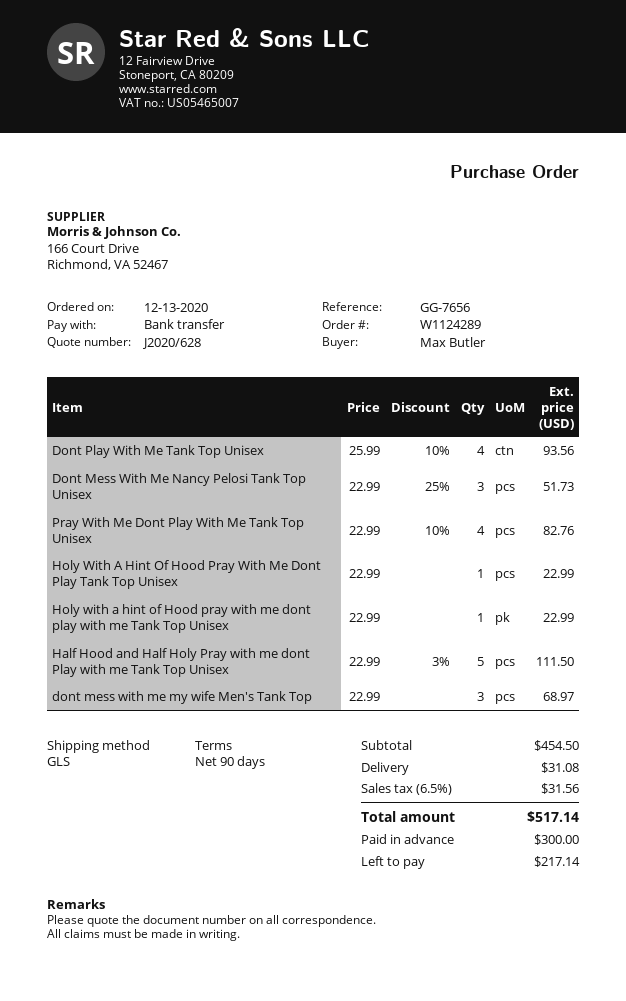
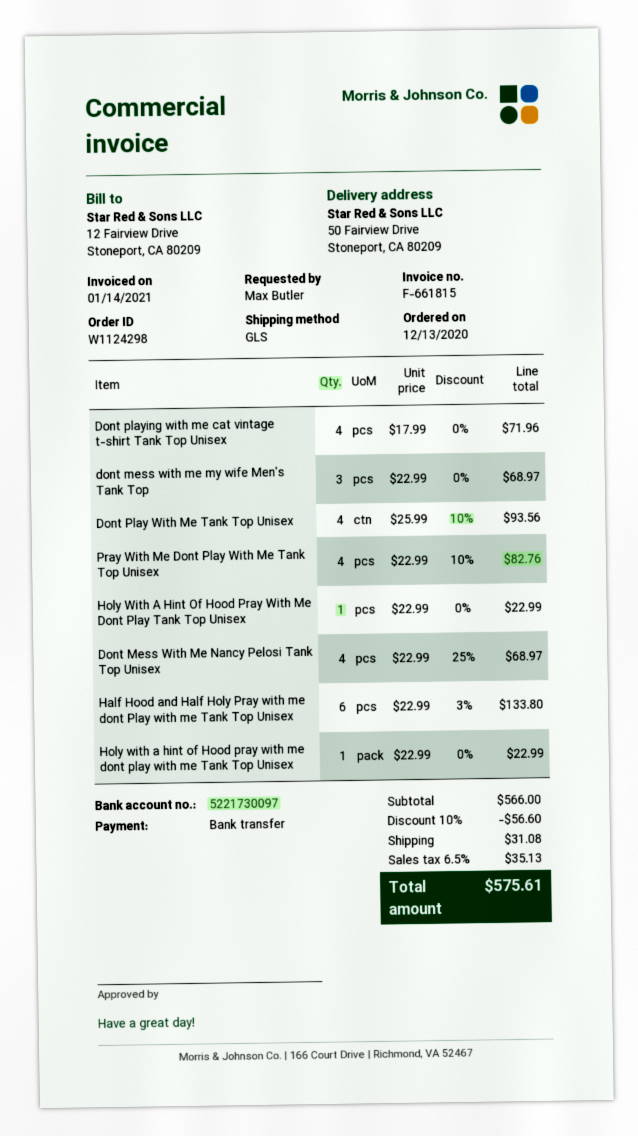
order number: W1124289 -> W1124298
Dont Mess With Me Nancy Pelosi Tank Top Unisex: 3 x 22.99 - 25% = 51.73 -> 4 x 22.99 - 25% = 68.97
Half Hood and Half Holy Pray with me dont Play with me Tank Top Unisex: 5 x 22.99 - 3% = 111.50 -> 6 x 22.99 - 3% = 133.80
Dont playing with me cat vintage t-shirt Tank Top Unisex: none -> 4 x 17.99 = 71.96
subtotal: 454.50 -> 566.00
discount: none -> 10% = 56.60
tax: 6.5% = 31.56 -> 6.5% = 35.13
total: 517.14 -> 575.61

